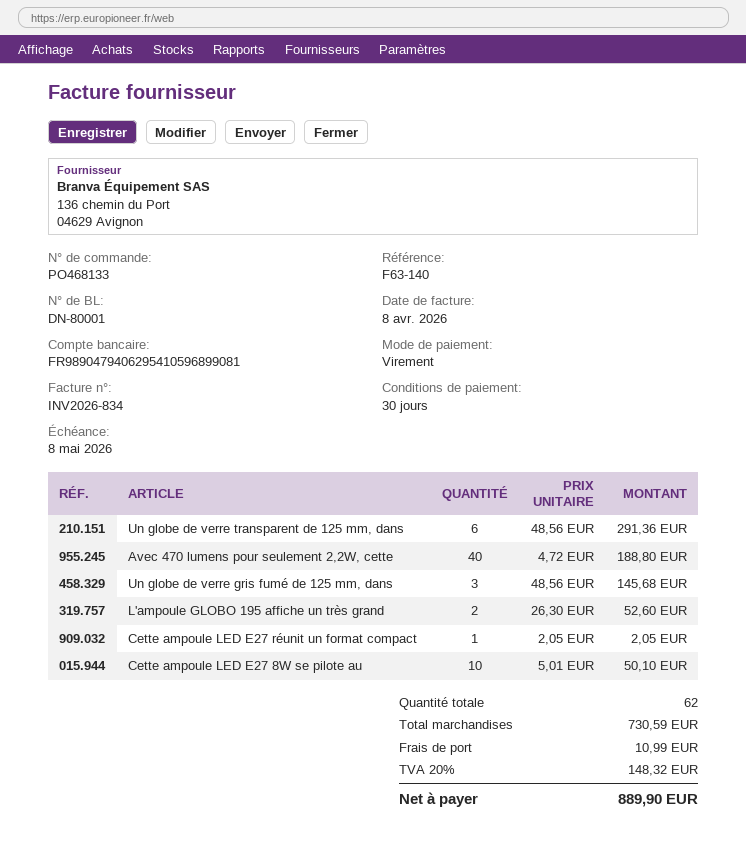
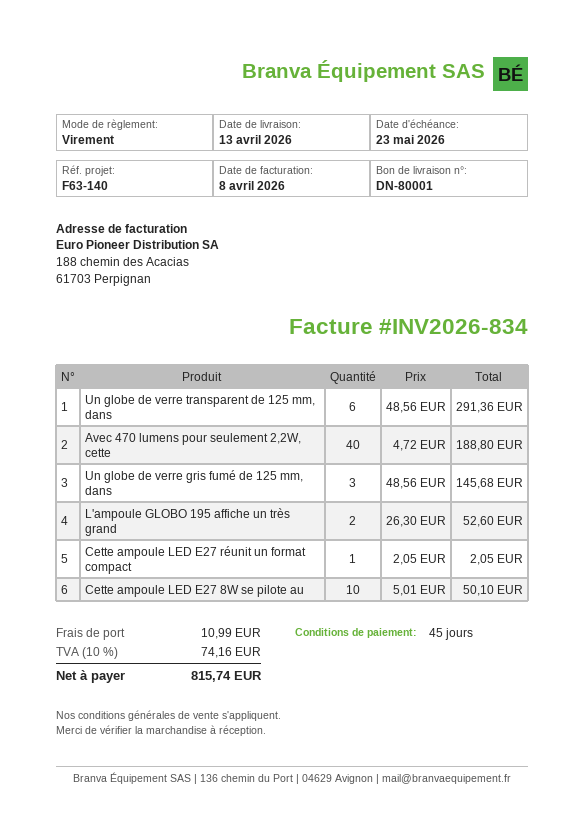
payment terms: 30 days -> 45 days
due date: 2026-05-08 -> 2026-05-23
tax: 20% = 148.32 -> 10% = 74.16
total: 889.90 -> 815.74

